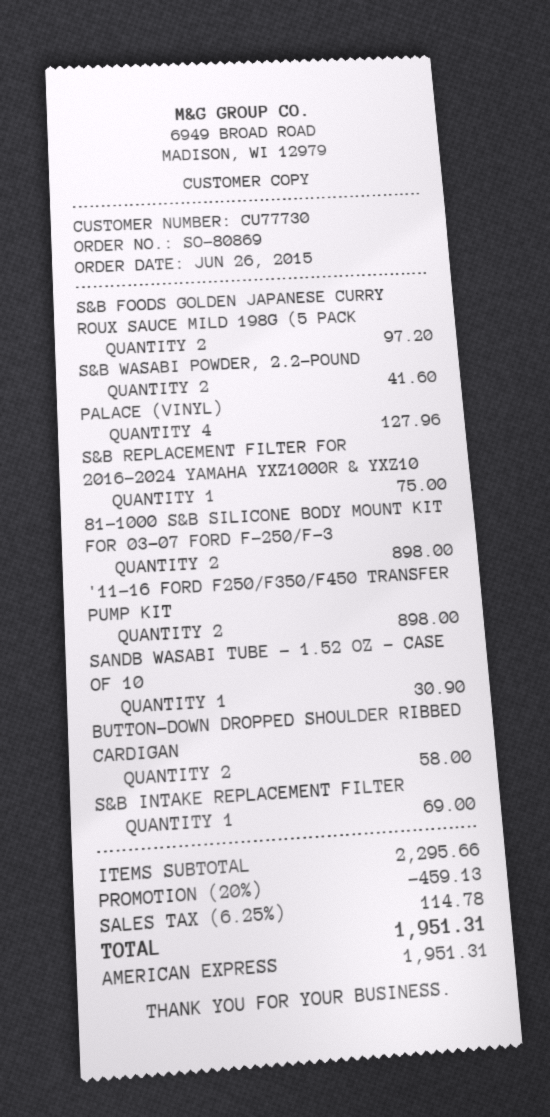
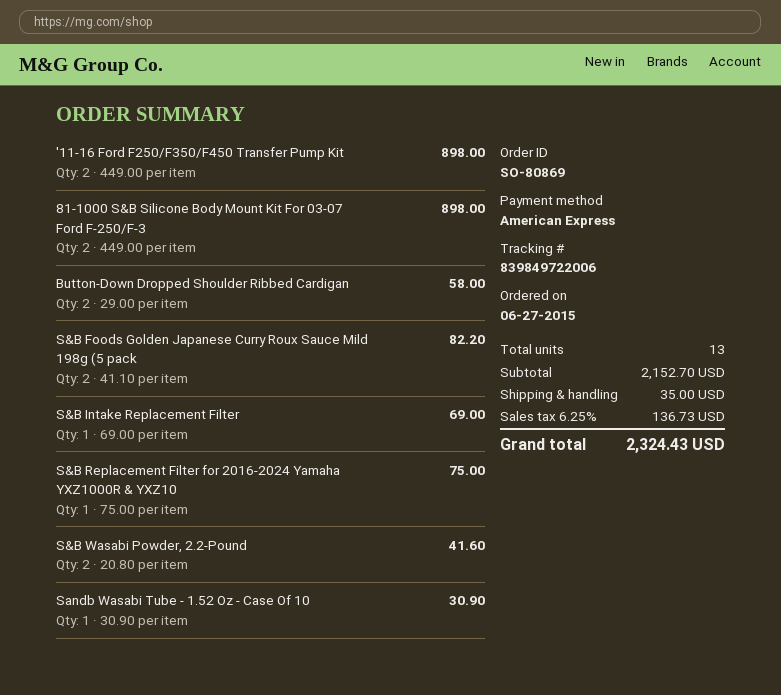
order date: 2015-06-26 -> 2015-06-27
S&B FOODS GOLDEN JAPANESE CURRY ROUX SAUCE MILD 198G (5 PACK: 2 for 97.20 -> 2 for 82.20
PALACE (VINYL): 4 for 127.96 -> none
subtotal: 2295.66 -> 2152.70
discount: 20% = 459.13 -> none
shipping: none -> 35.00
tax: 6.25% = 114.78 -> 6.25% = 136.73
total: 1951.31 -> 2324.43

